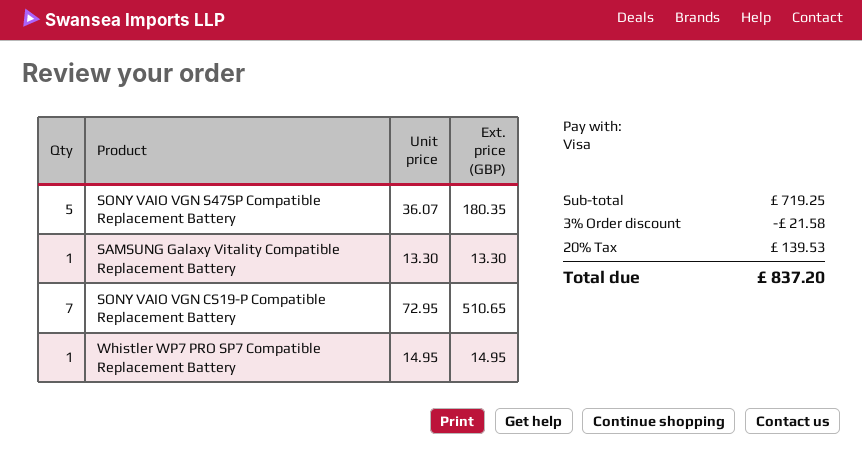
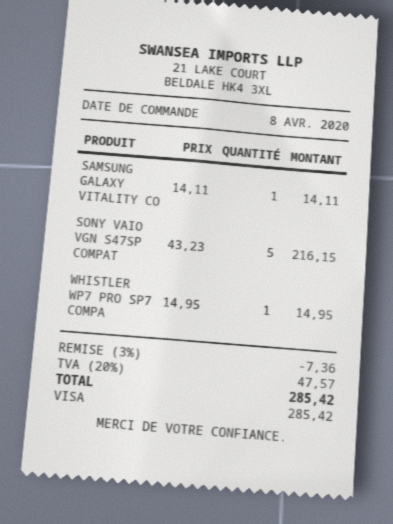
SONY VAIO VGN S47SP Compatible Replacement Battery: 5 x 36.07 = 180.35 -> 5 x 43.23 = 216.15
SAMSUNG Galaxy Vitality Compatible Replacement Battery: 1 x 13.30 = 13.30 -> 1 x 14.11 = 14.11
SONY VAIO VGN CS19-P Compatible Replacement Battery: 7 x 72.95 = 510.65 -> none
discount: 3% = 21.58 -> 3% = 7.36
tax: 20% = 139.53 -> 20% = 47.57
total: 837.20 -> 285.42

